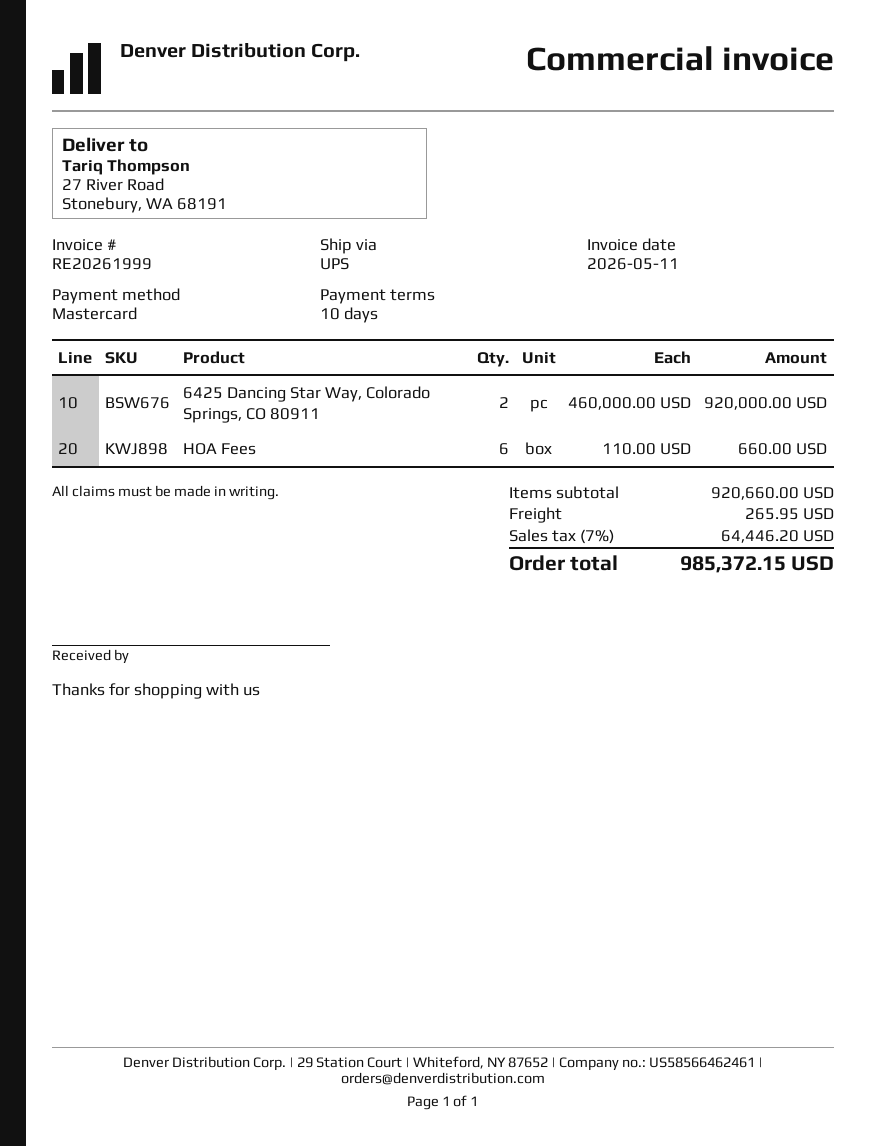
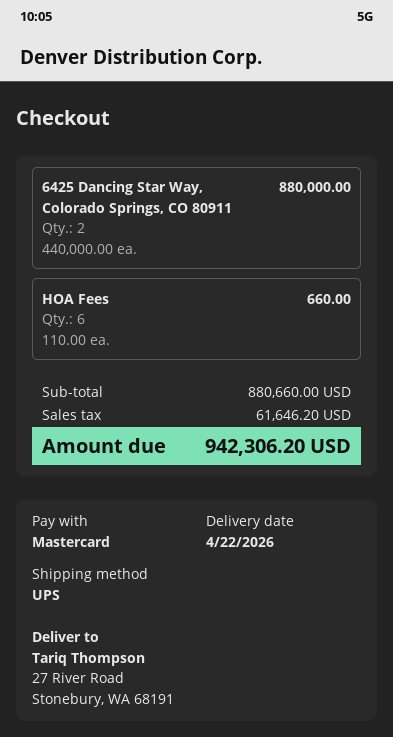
6425 Dancing Star Way, Colorado Springs, CO 80911: 2 x 460000.00 = 920000.00 -> 2 x 440000.00 = 880000.00
subtotal: 920660.00 -> 880660.00
shipping: 265.95 -> none
tax: 64446.20 -> 61646.20
total: 985372.15 -> 942306.20

